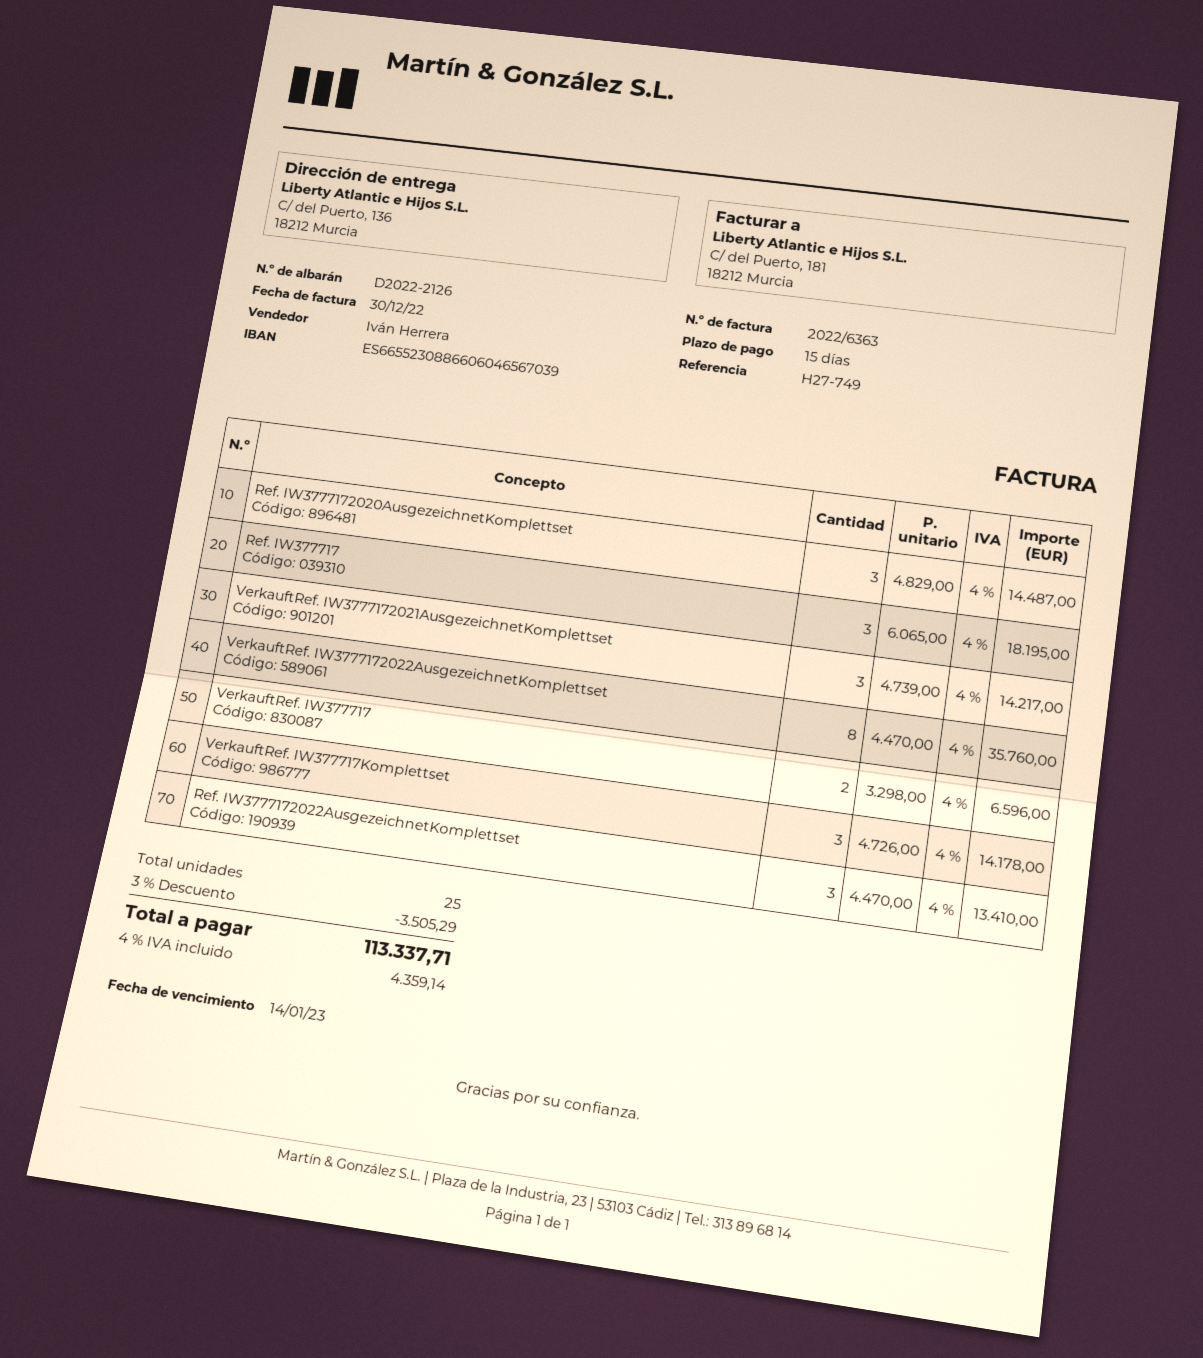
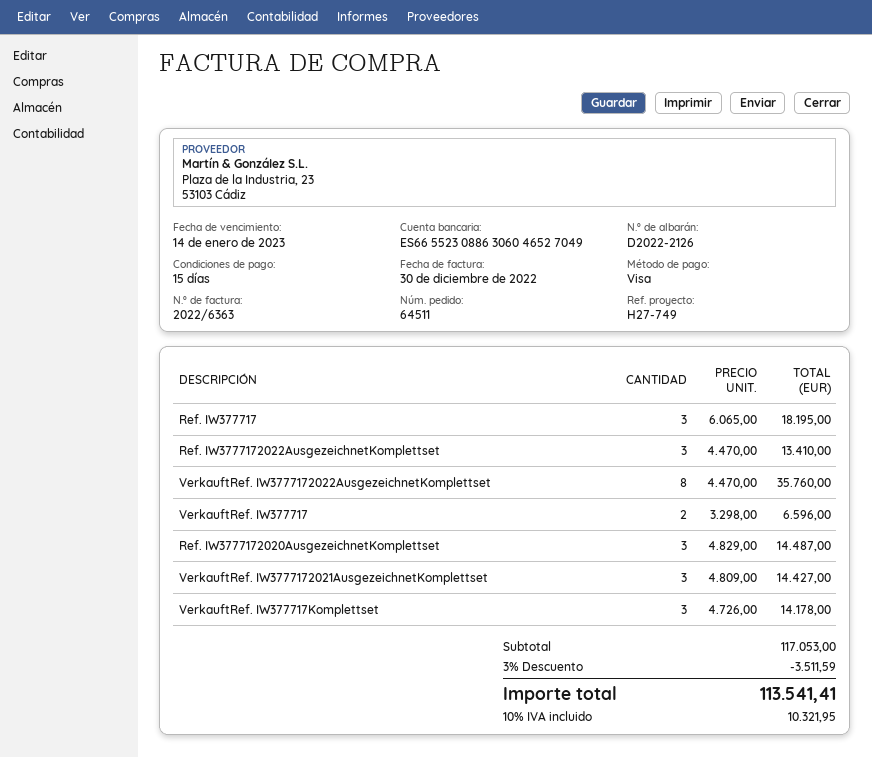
bank account: ES6655230886606046567039 -> ES6655230886306046527049
VerkauftRef. IW3777172021AusgezeichnetKomplettset: 3 x 4739.00 = 14217.00 -> 3 x 4809.00 = 14427.00
discount: 3% = 3505.29 -> 3% = 3511.59
tax: 4% = 4359.14 -> 10% = 10321.95
total: 113337.71 -> 113541.41

